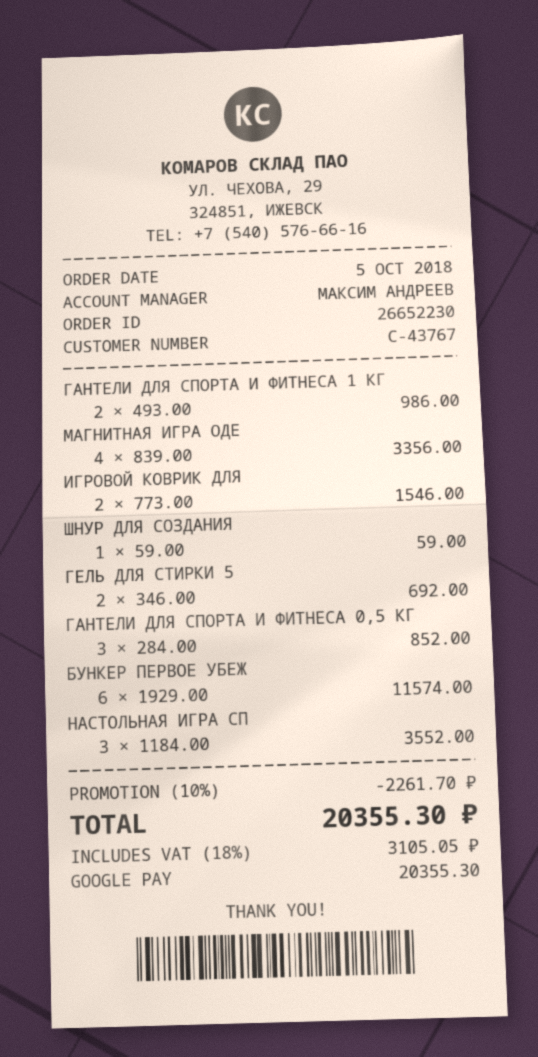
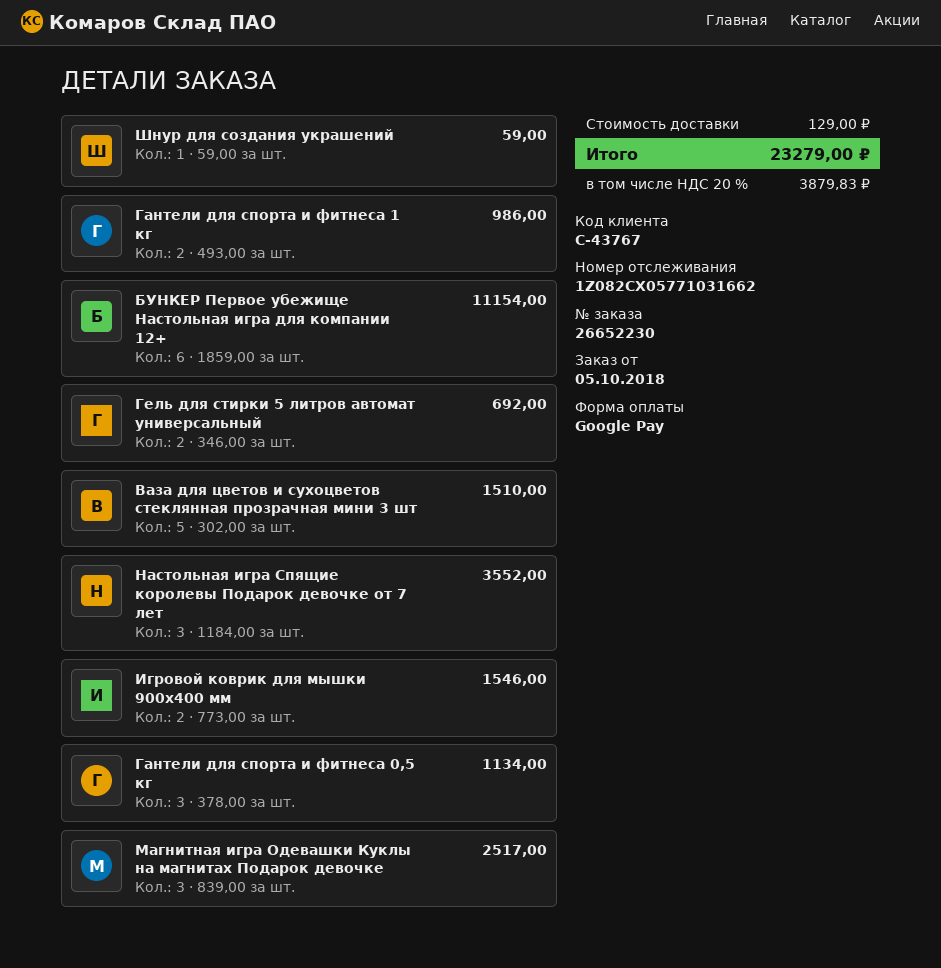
МАГНИТНАЯ ИГРА ОДЕ: 4 x 839.00 = 3356.00 -> 3 x 839.00 = 2517.00
ГАНТЕЛИ ДЛЯ СПОРТА И ФИТНЕСА 0,5 КГ: 3 x 284.00 = 852.00 -> 3 x 378.00 = 1134.00
БУНКЕР ПЕРВОЕ УБЕЖ: 6 x 1929.00 = 11574.00 -> 6 x 1859.00 = 11154.00
Ваза для цветов и сухоцветов стеклянная прозрачная мини 3 шт: none -> 5 x 302.00 = 1510.00
discount: 10% = 2261.70 -> none
shipping: none -> 129.00
tax: 18% = 3105.05 -> 20% = 3879.83
total: 20355.30 -> 23279.00

